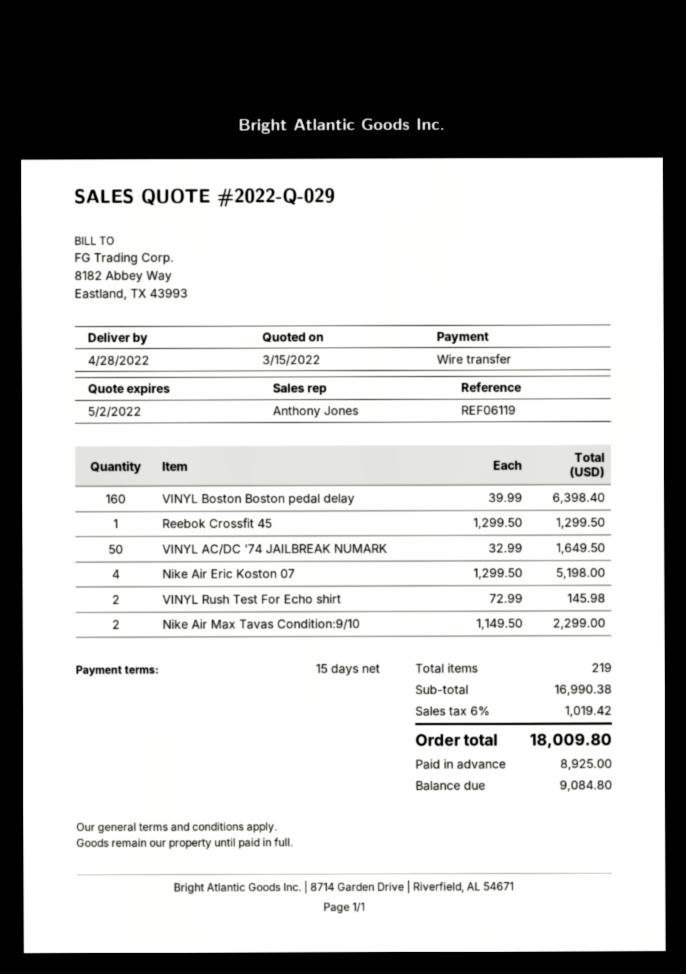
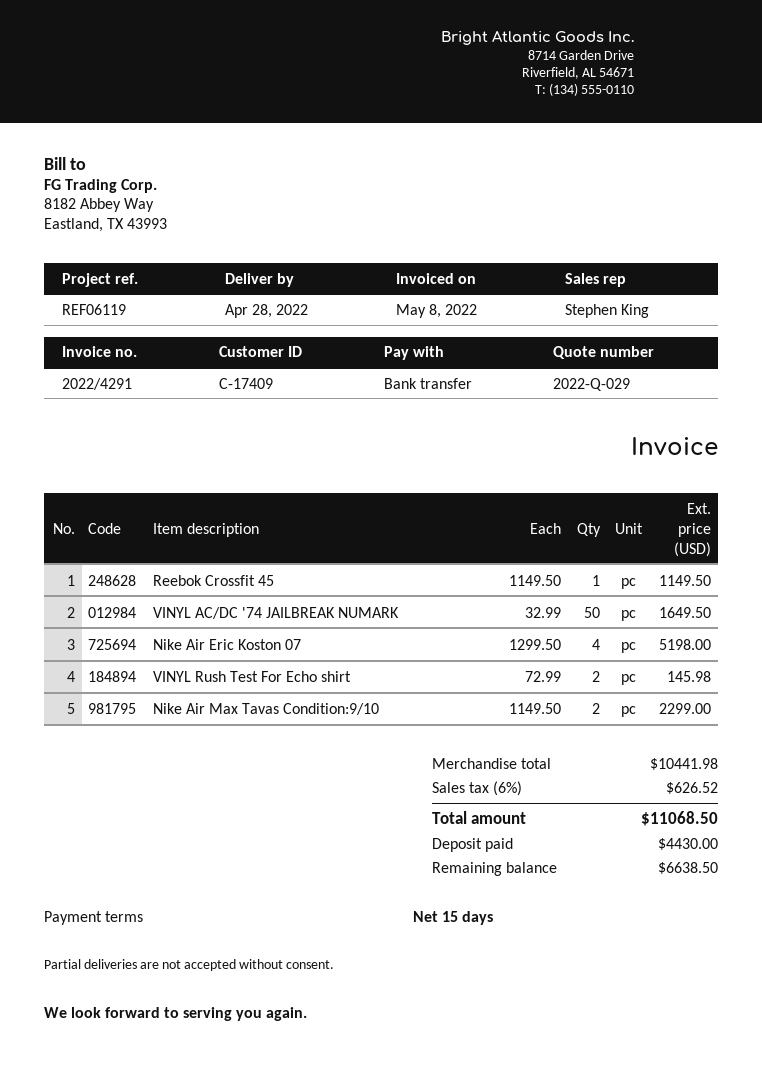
sales rep: Anthony Jones -> Stephen King
VINYL Boston Boston pedal delay: 160 x 39.99 = 6398.40 -> none
Reebok Crossfit 45: 1 x 1299.50 = 1299.50 -> 1 x 1149.50 = 1149.50
subtotal: 16990.38 -> 10441.98
tax: 6% = 1019.42 -> 6% = 626.52
total: 18009.80 -> 11068.50
deposit: 8925.00 -> 4430.00
balance: 9084.80 -> 6638.50

